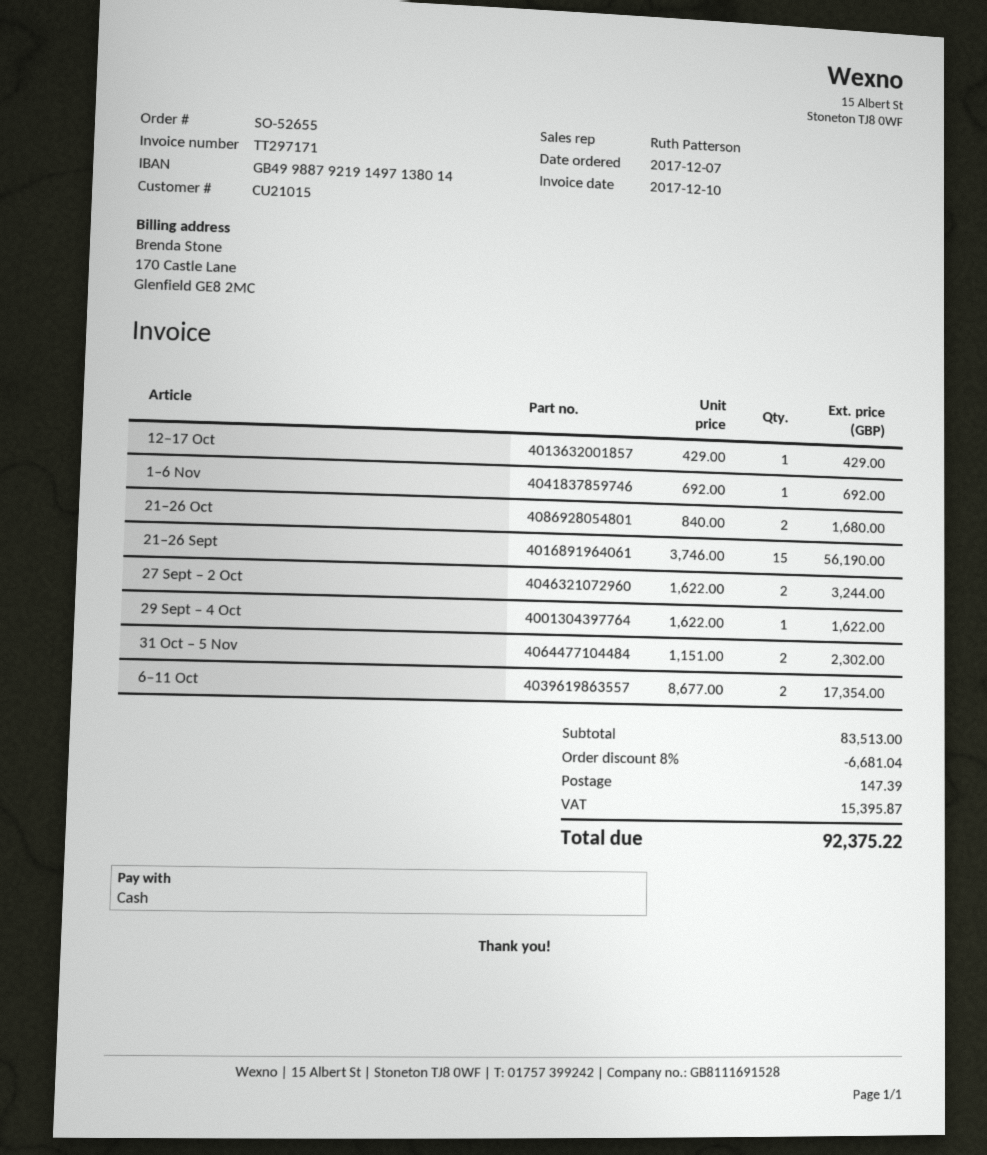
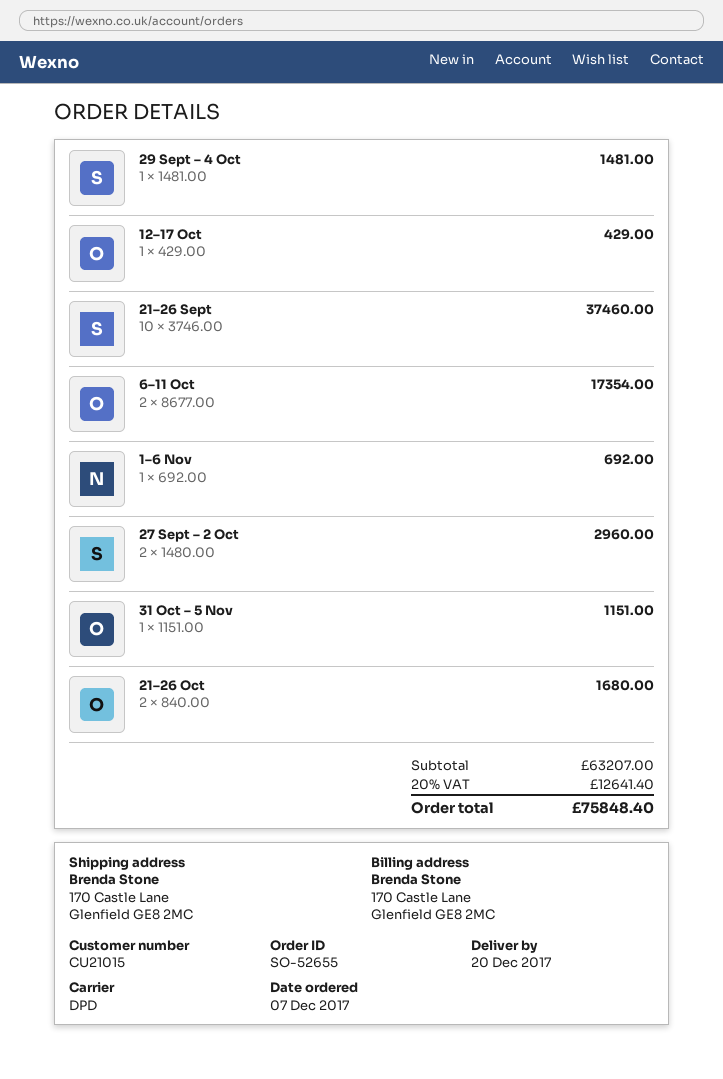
21–26 Sept: 15 x 3746.00 = 56190.00 -> 10 x 3746.00 = 37460.00
27 Sept – 2 Oct: 2 x 1622.00 = 3244.00 -> 2 x 1480.00 = 2960.00
29 Sept – 4 Oct: 1 x 1622.00 = 1622.00 -> 1 x 1481.00 = 1481.00
31 Oct – 5 Nov: 2 x 1151.00 = 2302.00 -> 1 x 1151.00 = 1151.00
subtotal: 83513.00 -> 63207.00
discount: 8% = 6681.04 -> none
shipping: 147.39 -> none
tax: 15395.87 -> 12641.40
total: 92375.22 -> 75848.40

